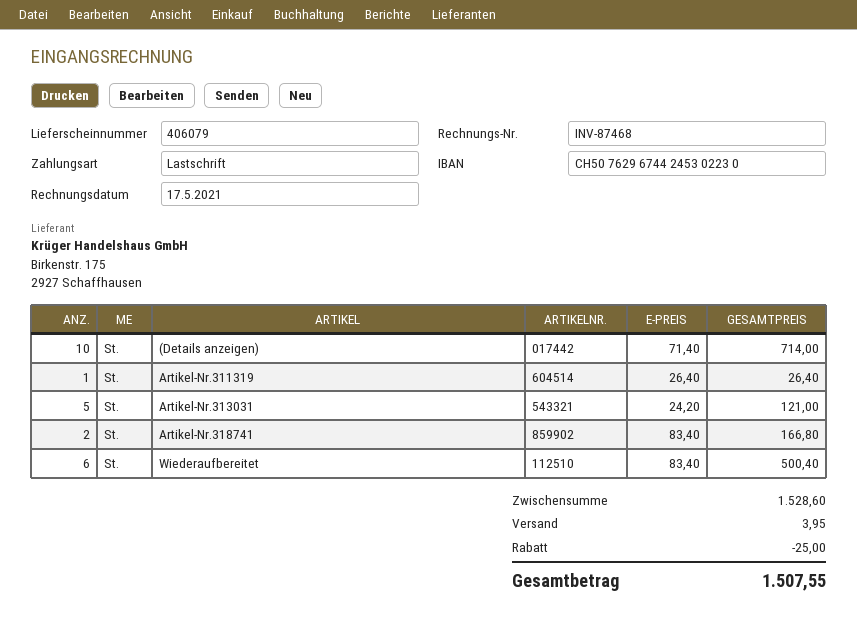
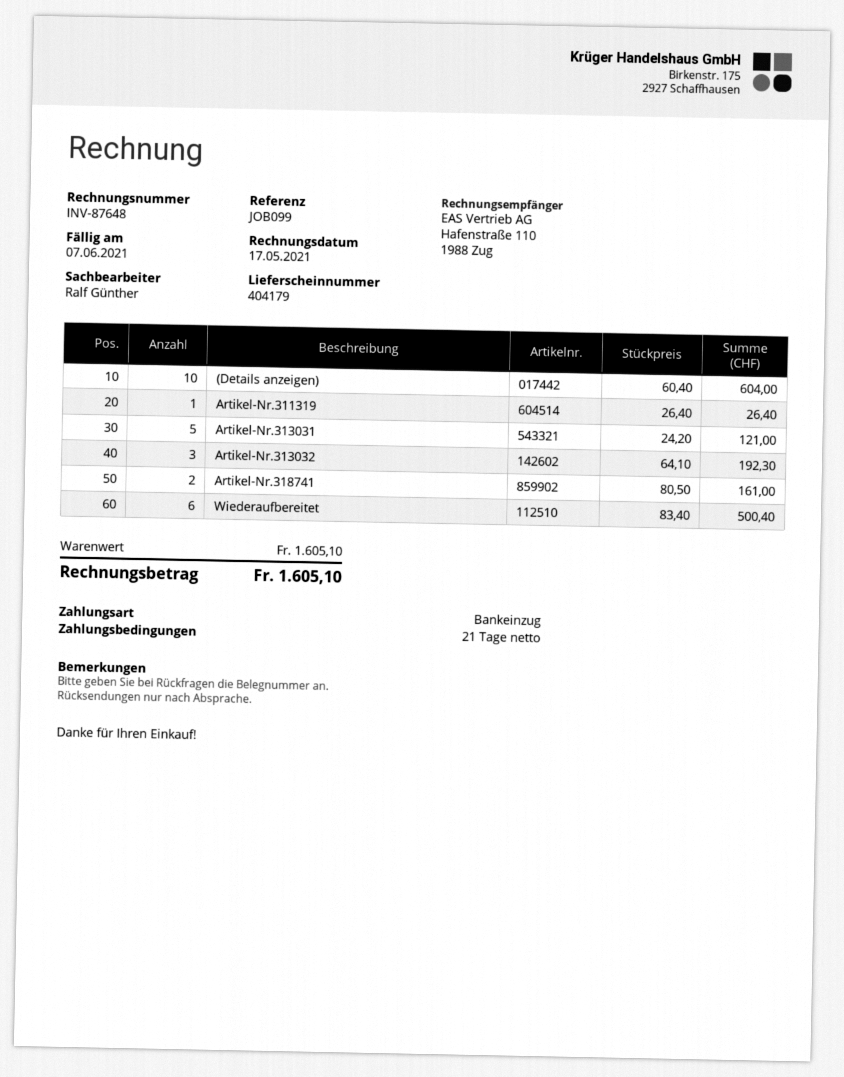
delivery note number: 406079 -> 404179
invoice number: INV-87468 -> INV-87648
(Details anzeigen): 10 x 71.40 = 714.00 -> 10 x 60.40 = 604.00
Artikel-Nr.318741: 2 x 83.40 = 166.80 -> 2 x 80.50 = 161.00
Artikel-Nr.313032: none -> 3 x 64.10 = 192.30
subtotal: 1528.60 -> 1605.10
discount: 25.00 -> none
shipping: 3.95 -> none
total: 1507.55 -> 1605.10

